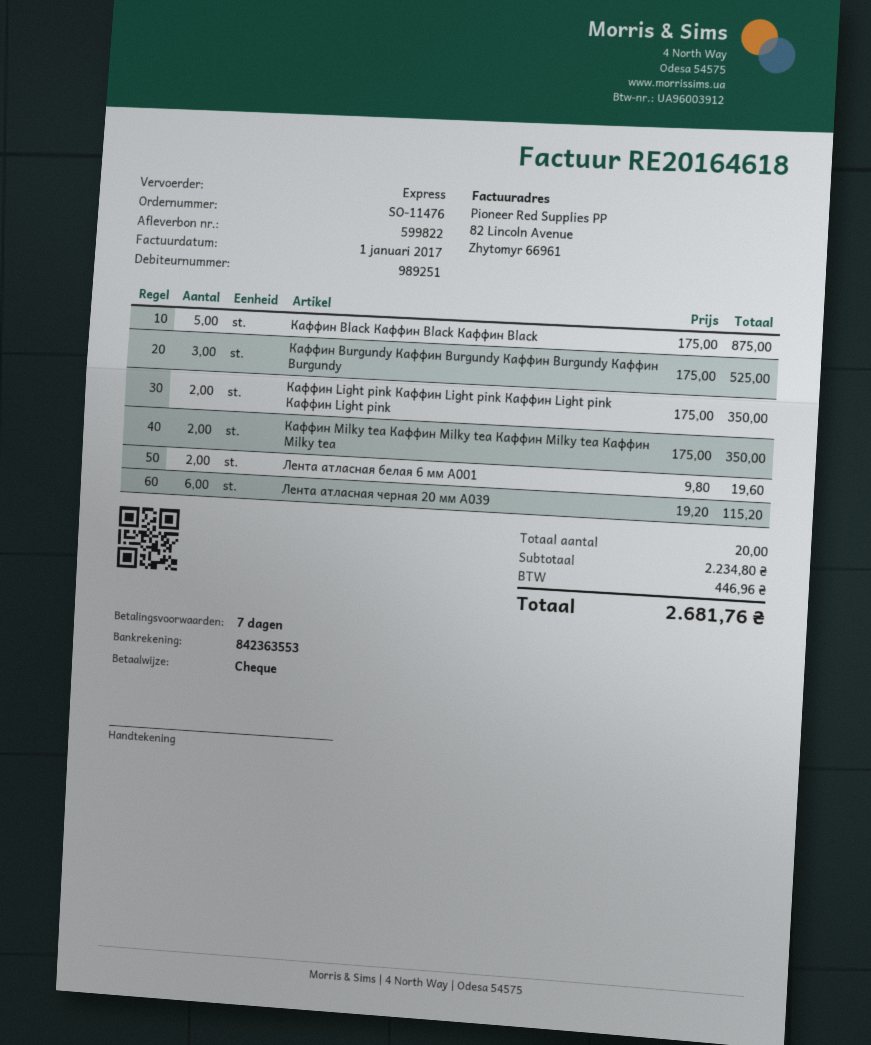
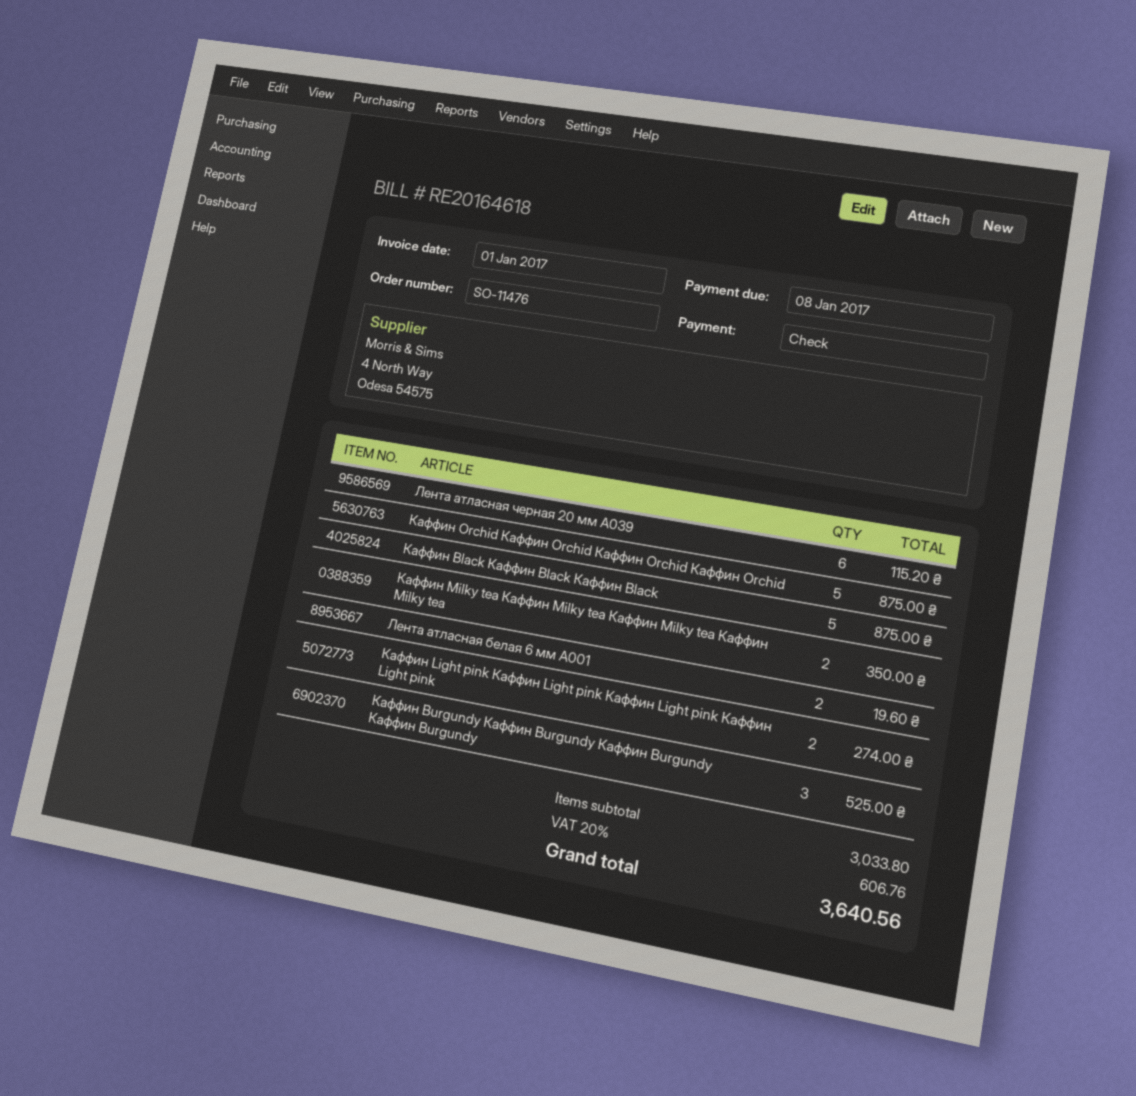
Каффин Light pink Каффин Light pink Каффин Light pink Каффин Light pink: 2 for 350.00 -> 2 for 274.00
Каффин Orchid Каффин Orchid Каффин Orchid Каффин Orchid: none -> 5 for 875.00
subtotal: 2234.80 -> 3033.80
tax: 446.96 -> 606.76
total: 2681.76 -> 3640.56

